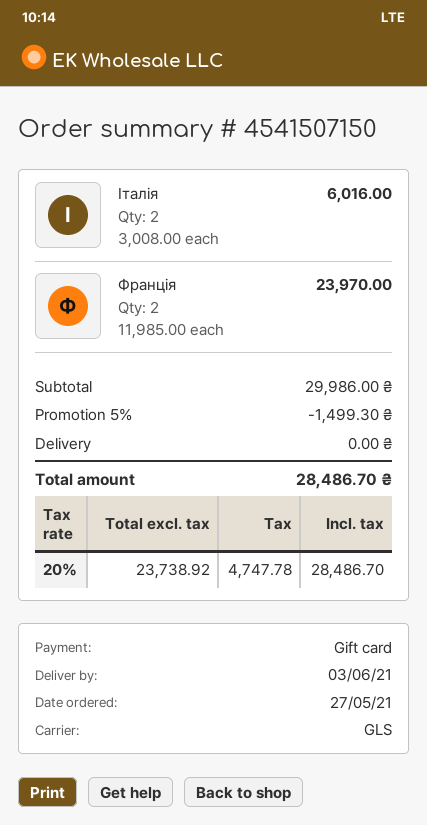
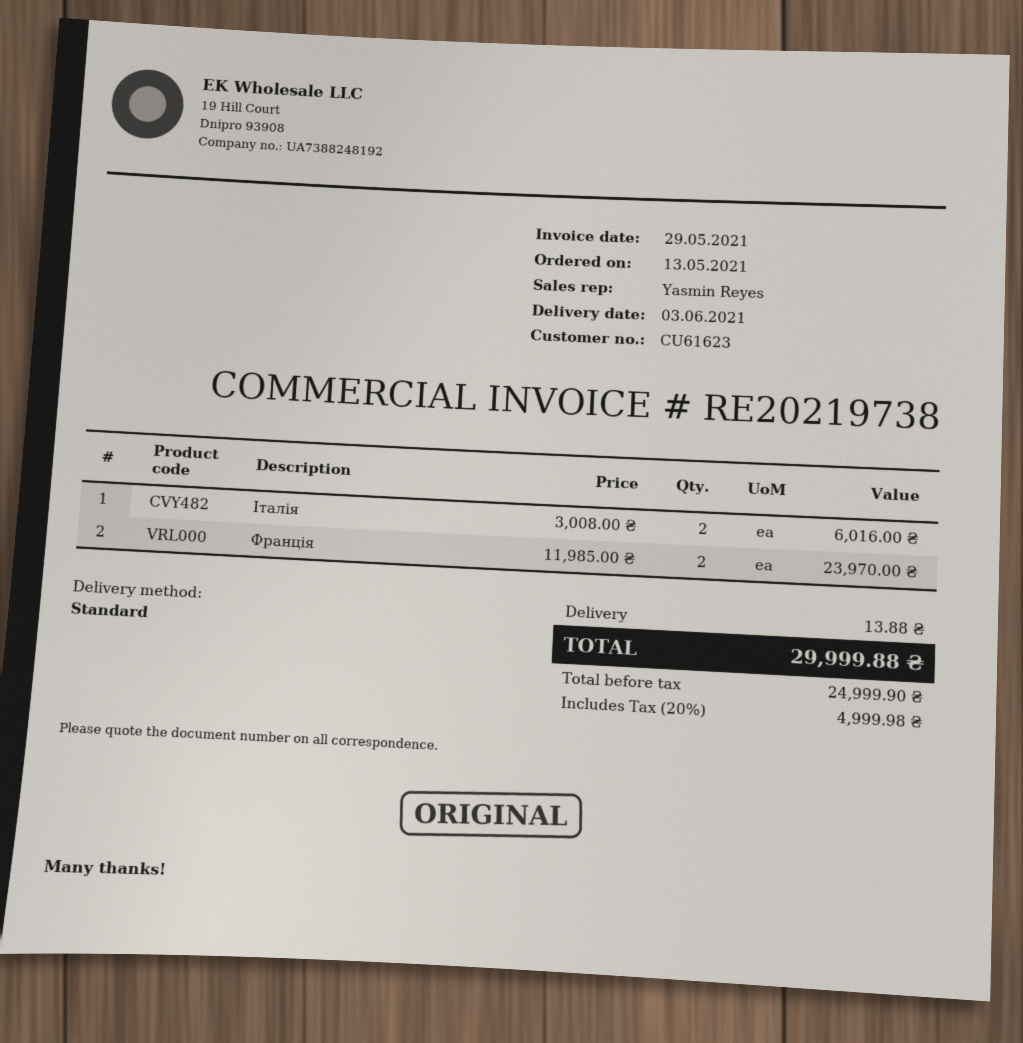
order date: 2021-05-27 -> 2021-05-13
shipping method: GLS -> standard
discount: 5% = 1499.30 -> none
shipping: 0.00 -> 13.88
net: 23738.92 -> 24999.90
tax: 20% = 4747.78 -> 20% = 4999.98
total: 28486.70 -> 29999.88

